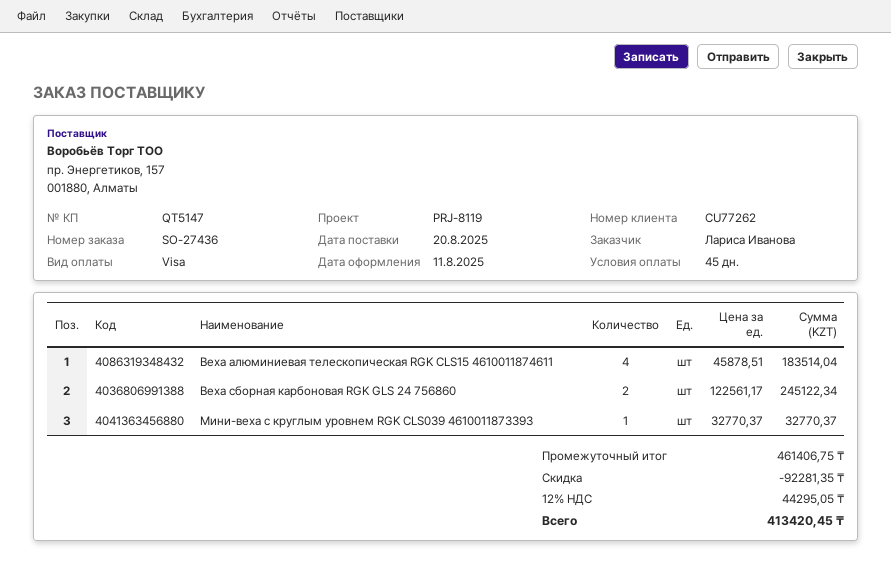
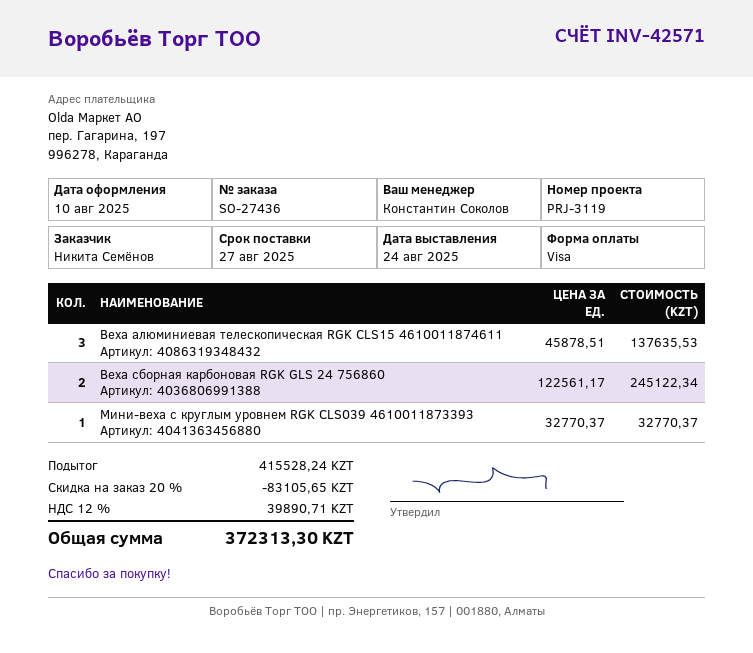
order date: 2025-08-11 -> 2025-08-10
delivery date: 2025-08-20 -> 2025-08-27
reference: PRJ-8119 -> PRJ-3119
ordered by: Лариса Иванова -> Никита Семёнов
Веха алюминиевая телескопическая RGK CLS15 4610011874611: 4 x 45878.51 = 183514.04 -> 3 x 45878.51 = 137635.53
subtotal: 461406.75 -> 415528.24
discount: 92281.35 -> 83105.65
tax: 12% = 44295.05 -> 12% = 39890.71
total: 413420.45 -> 372313.30

